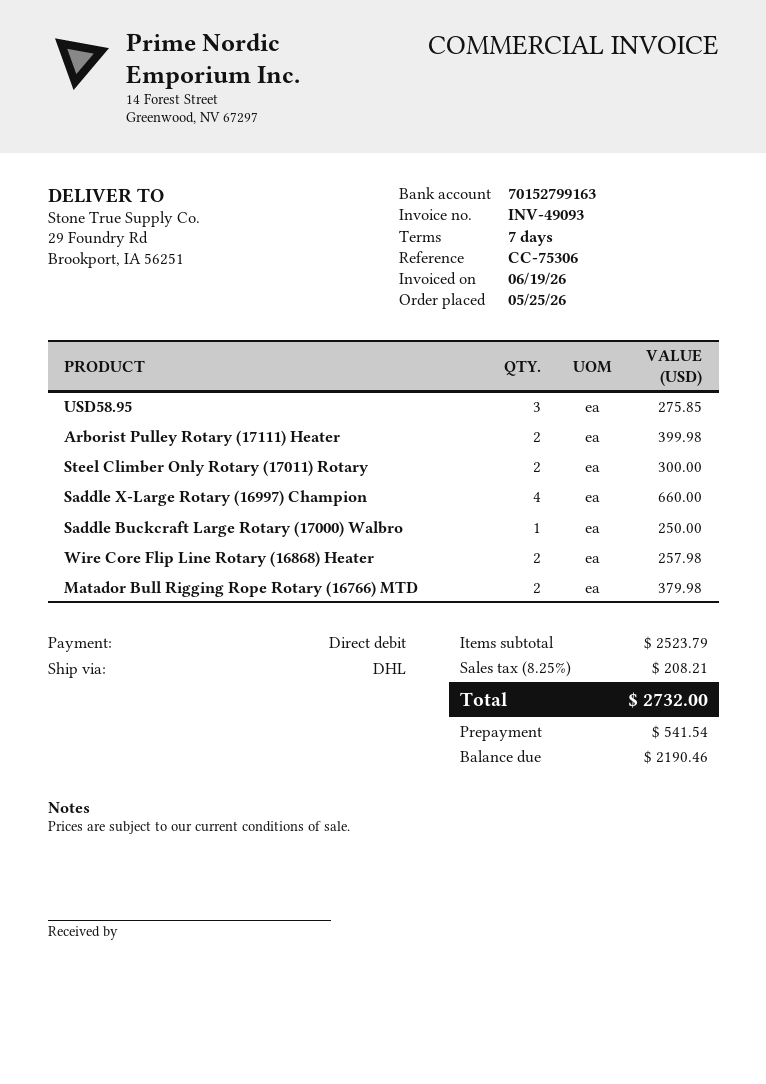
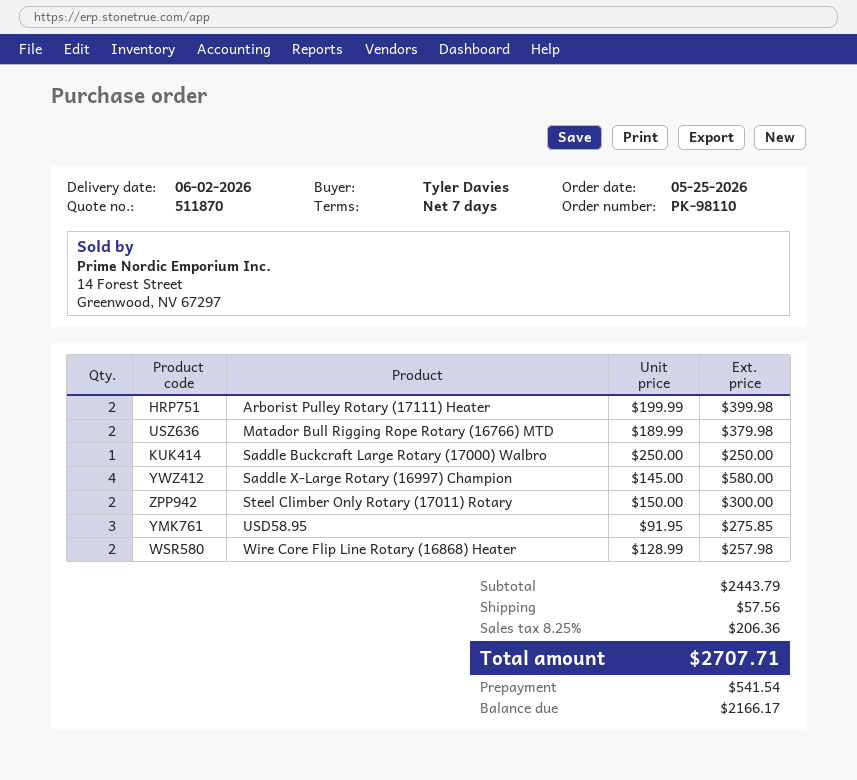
Saddle X-Large Rotary (16997) Champion: 4 for 660.00 -> 4 for 580.00
subtotal: 2523.79 -> 2443.79
shipping: none -> 57.56
tax: 8.25% = 208.21 -> 8.25% = 206.36
total: 2732.00 -> 2707.71
balance: 2190.46 -> 2166.17

